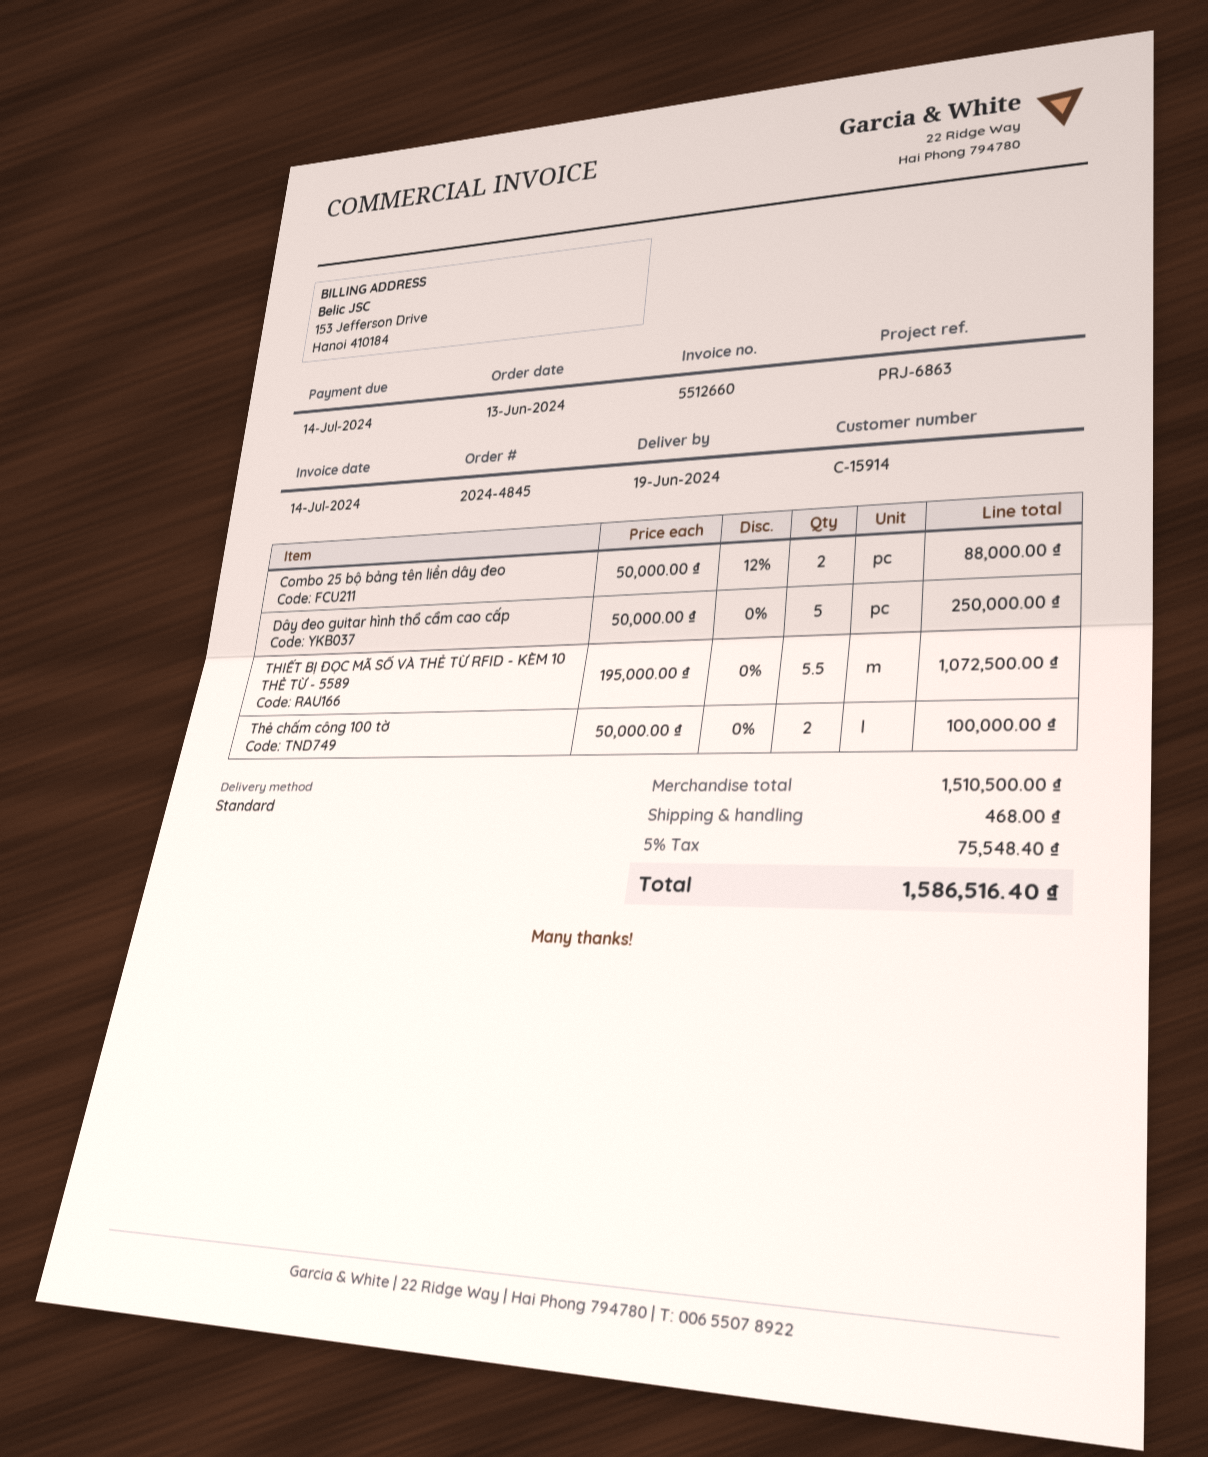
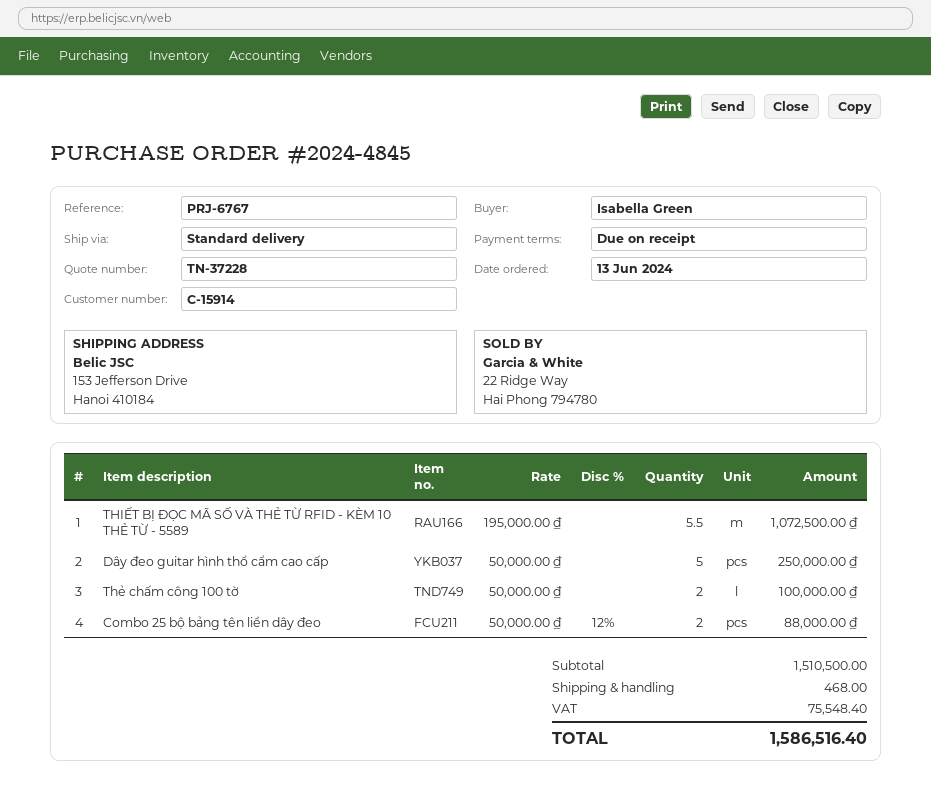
reference: PRJ-6863 -> PRJ-6767

